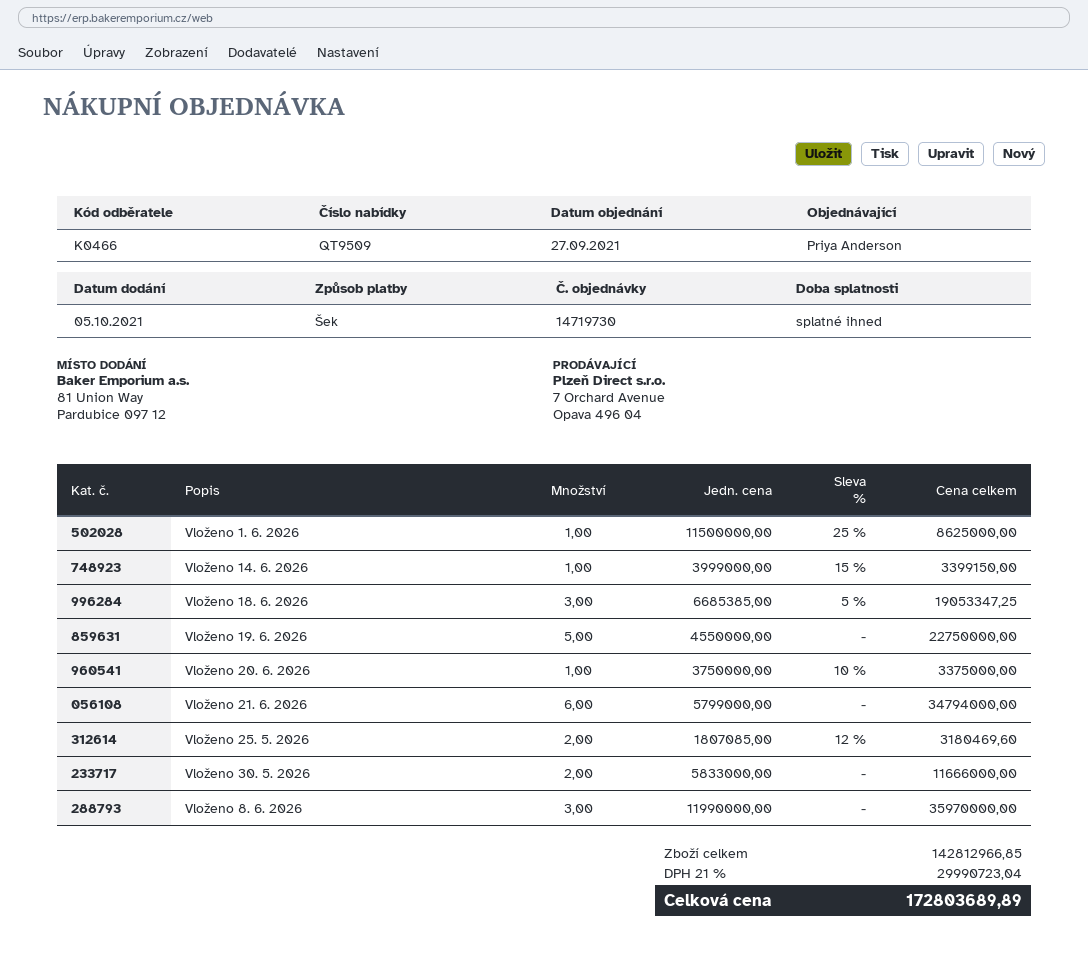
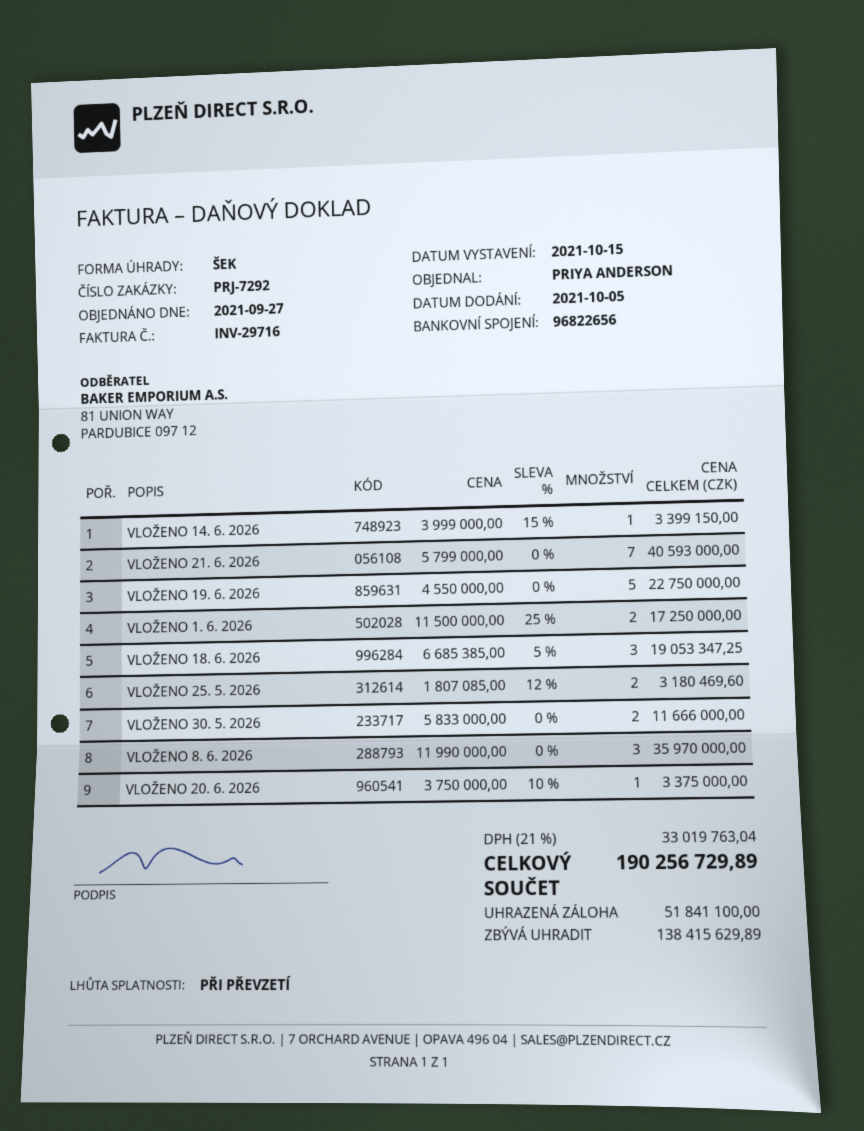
Vloženo 1. 6. 2026: 1 x 11500000.00 - 25% = 8625000.00 -> 2 x 11500000.00 - 25% = 17250000.00
Vloženo 21. 6. 2026: 6 x 5799000.00 = 34794000.00 -> 7 x 5799000.00 = 40593000.00
tax: 21% = 29990723.04 -> 21% = 33019763.04
total: 172803689.89 -> 190256729.89

